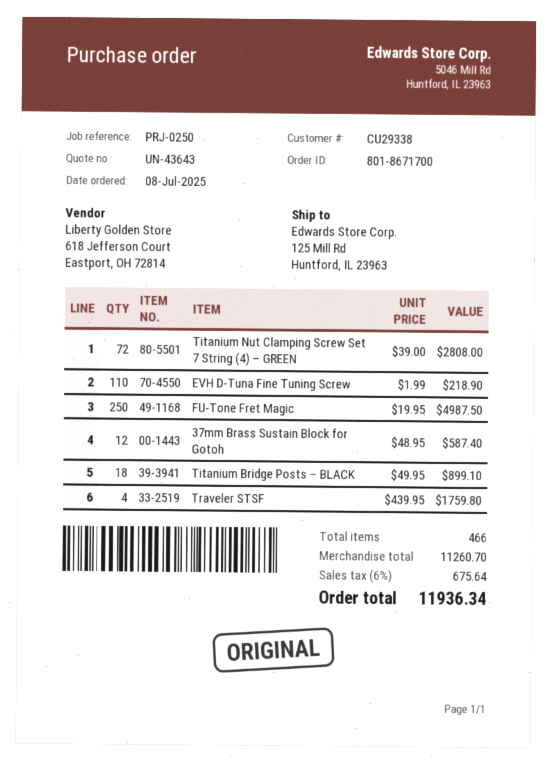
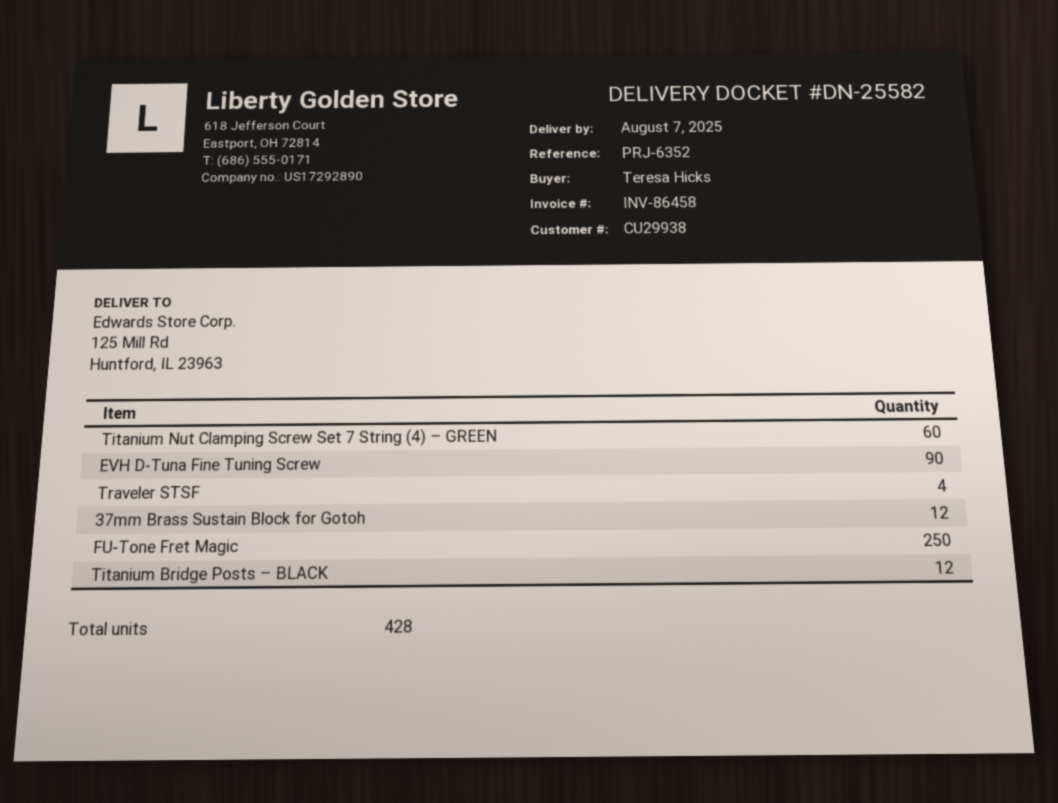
customer number: CU29338 -> CU29938
reference: PRJ-0250 -> PRJ-6352
Titanium Nut Clamping Screw Set 7 String (4) – GREEN: 72 -> 60
EVH D-Tuna Fine Tuning Screw: 110 -> 90
Titanium Bridge Posts – BLACK: 18 -> 12
total quantity: 466 -> 428

